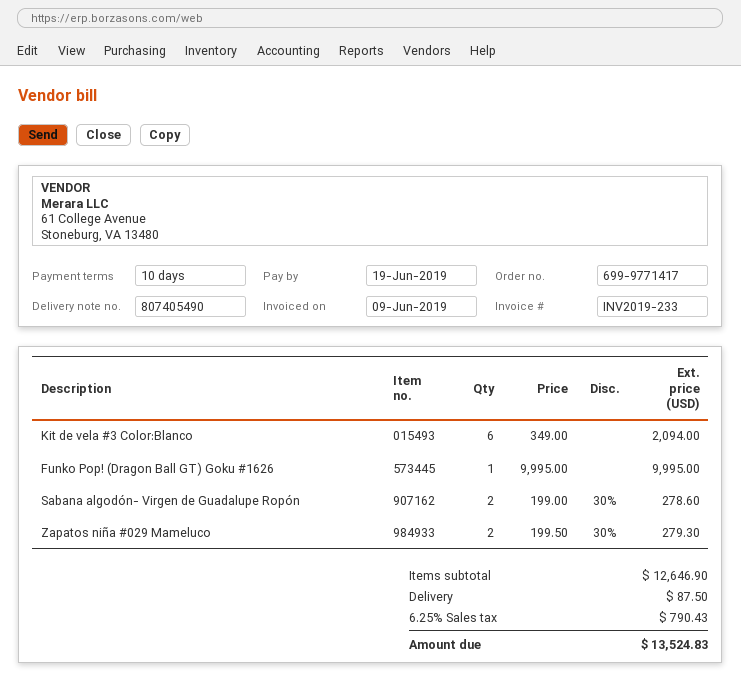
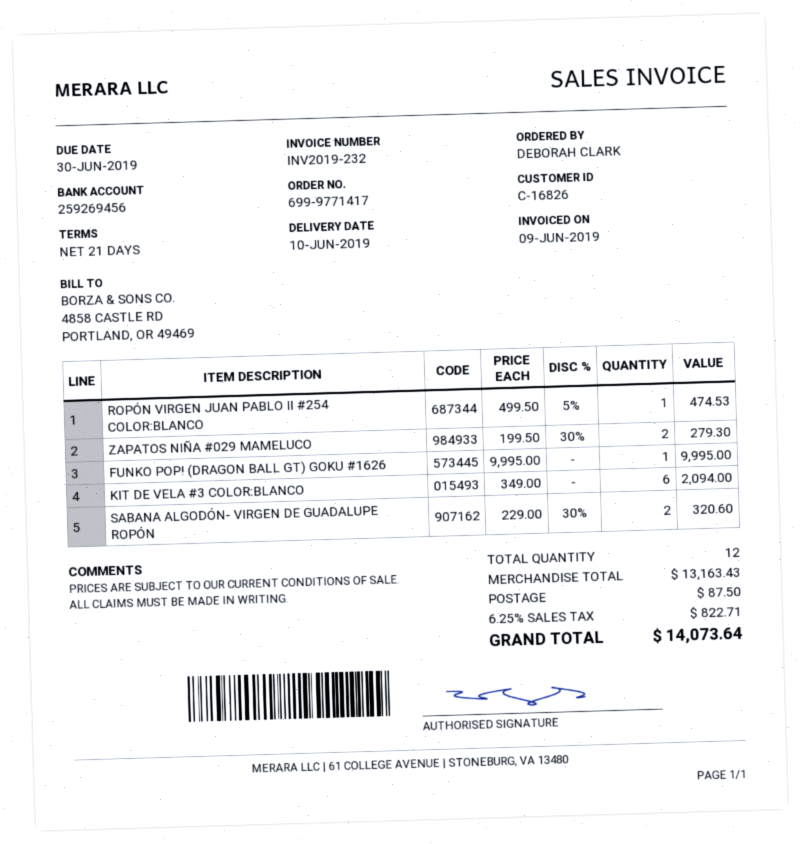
invoice number: INV2019-233 -> INV2019-232
payment terms: 10 days -> 21 days
due date: 2019-06-19 -> 2019-06-30
Sabana algodón- Virgen de Guadalupe Ropón: 2 x 199.00 - 30% = 278.60 -> 2 x 229.00 - 30% = 320.60
ROPÓN VIRGEN JUAN PABLO II #254 COLOR:BLANCO: none -> 1 x 499.50 - 5% = 474.53
subtotal: 12646.90 -> 13163.43
tax: 6.25% = 790.43 -> 6.25% = 822.71
total: 13524.83 -> 14073.64

